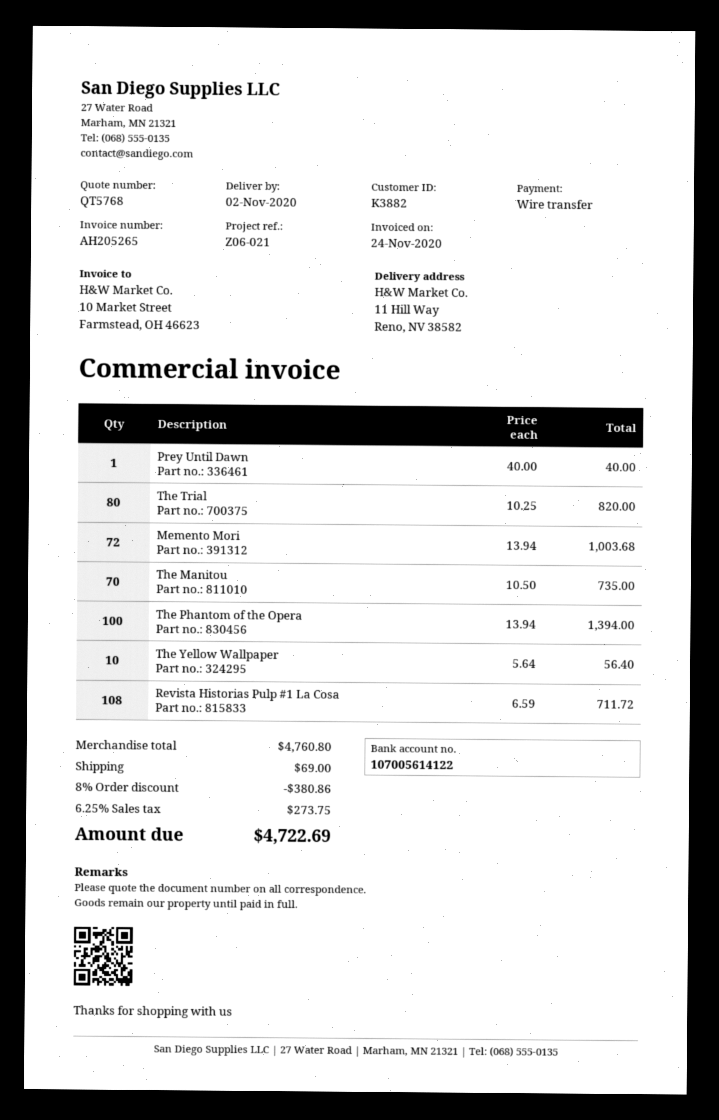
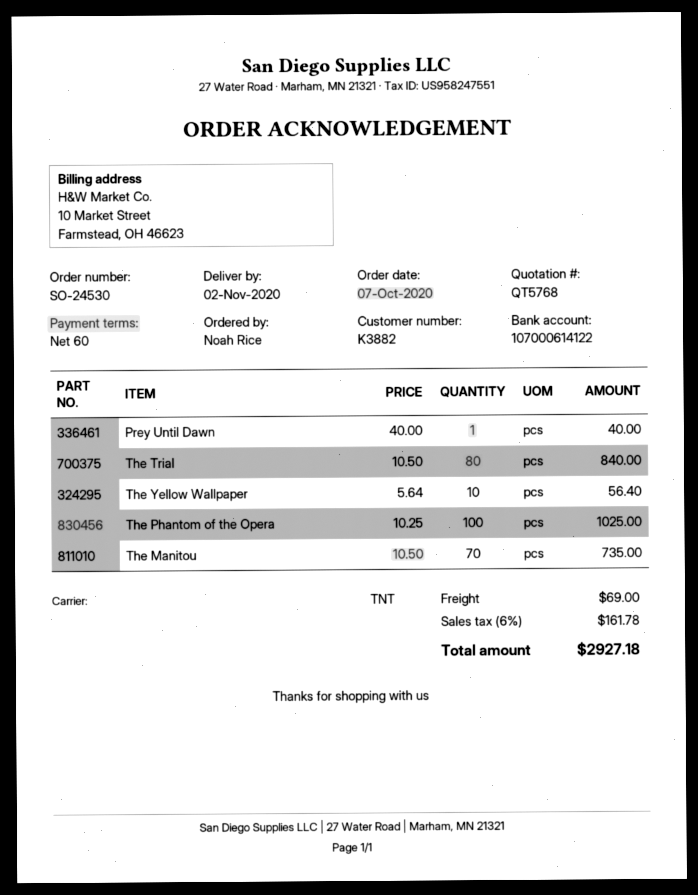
bank account: 107005614122 -> 107000614122
The Trial: 80 x 10.25 = 820.00 -> 80 x 10.50 = 840.00
Memento Mori: 72 x 13.94 = 1003.68 -> none
The Phantom of the Opera: 100 x 13.94 = 1394.00 -> 100 x 10.25 = 1025.00
Revista Historias Pulp #1 La Cosa: 108 x 6.59 = 711.72 -> none
discount: 8% = 380.86 -> none
tax: 6.25% = 273.75 -> 6% = 161.78
total: 4722.69 -> 2927.18

